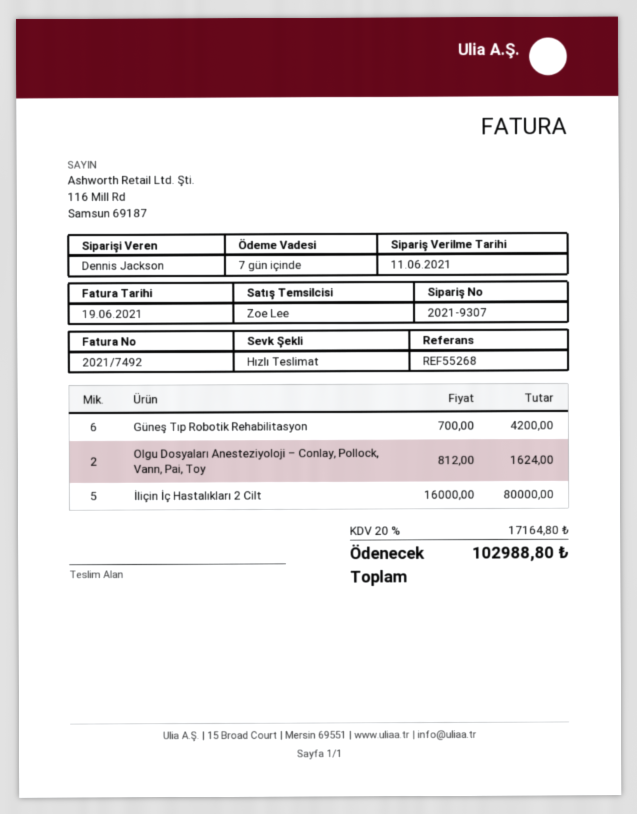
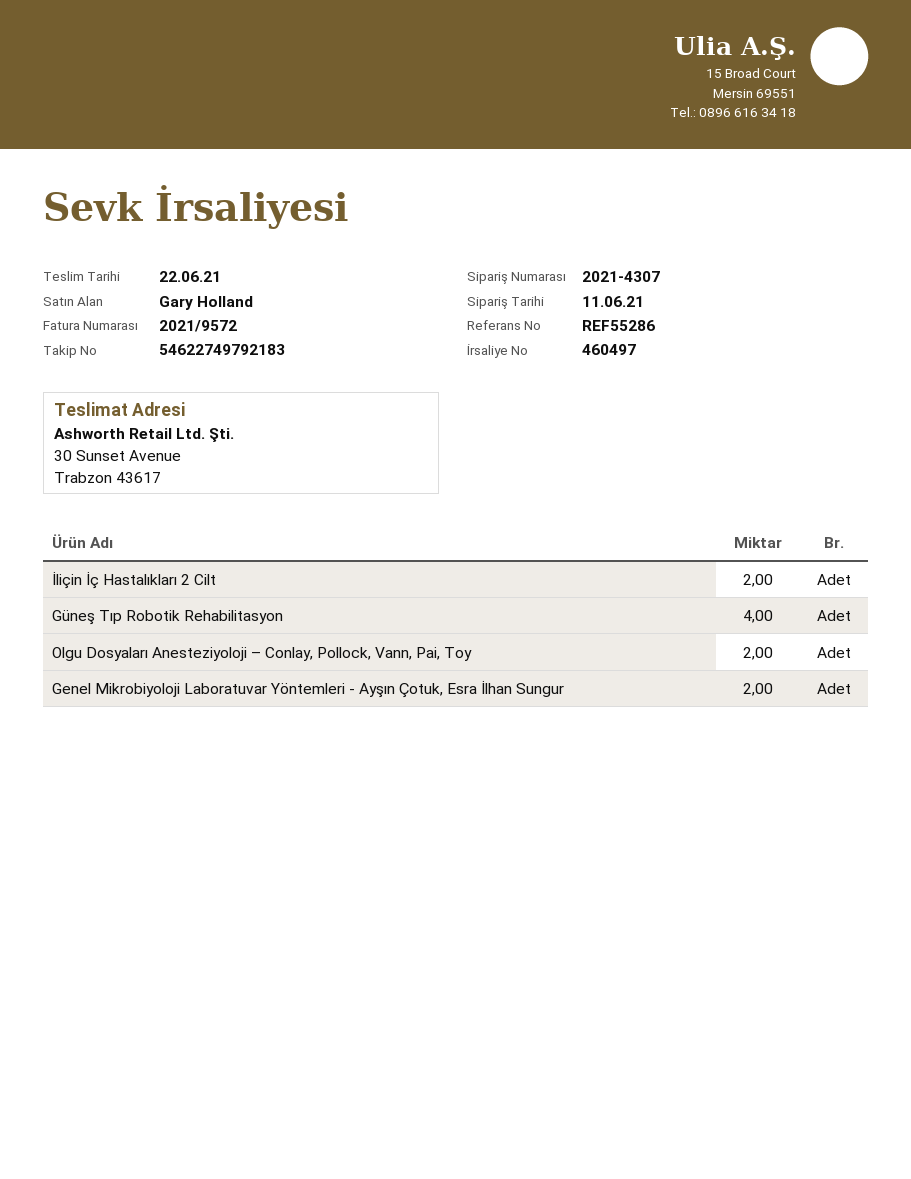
order number: 2021-9307 -> 2021-4307
invoice number: 2021/7492 -> 2021/9572
reference: REF55268 -> REF55286
ordered by: Dennis Jackson -> Gary Holland
Güneş Tıp Robotik Rehabilitasyon: 6 -> 4
İliçin İç Hastalıkları 2 Cilt: 5 -> 2
Genel Mikrobiyoloji Laboratuvar Yöntemleri - Ayşın Çotuk, Esra İlhan Sungur: none -> 2

